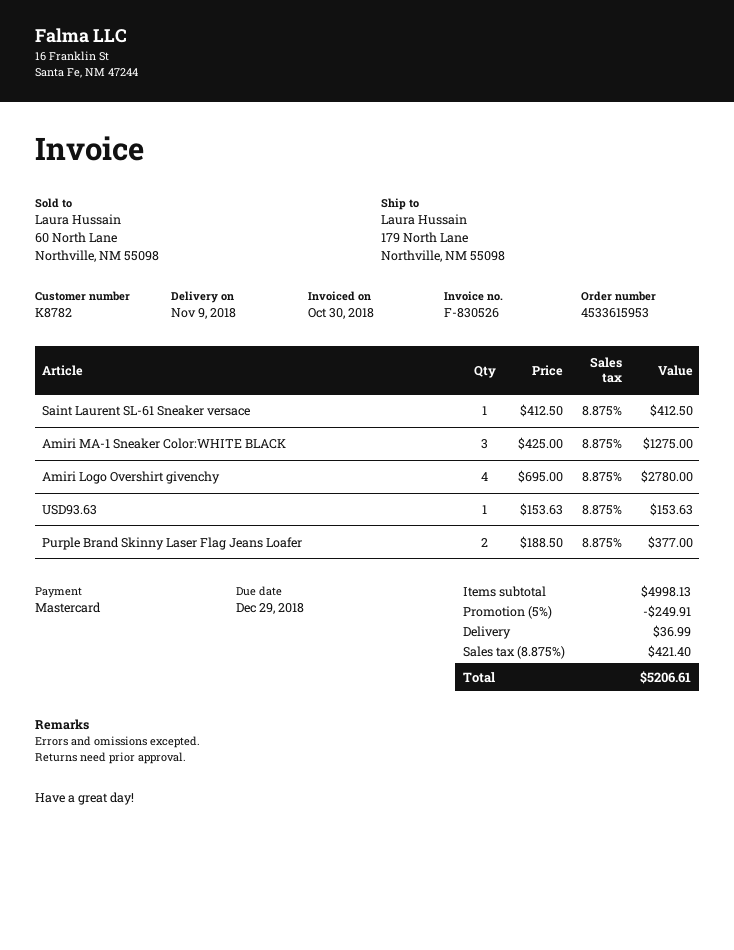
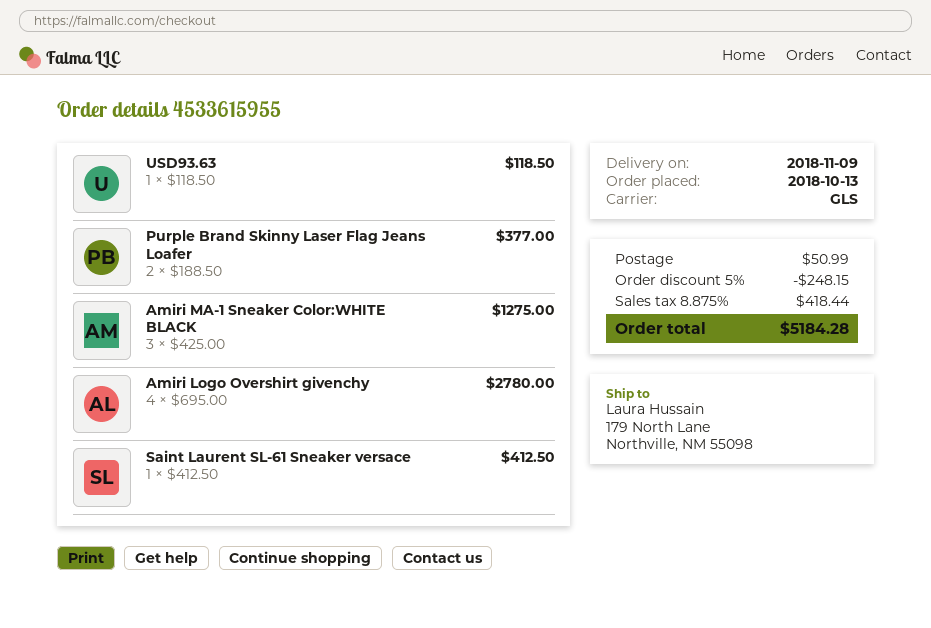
order number: 4533615953 -> 4533615955
USD93.63: 1 x 153.63 = 153.63 -> 1 x 118.50 = 118.50
discount: 5% = 249.91 -> 5% = 248.15
shipping: 36.99 -> 50.99
tax: 8.875% = 421.40 -> 8.875% = 418.44
total: 5206.61 -> 5184.28

